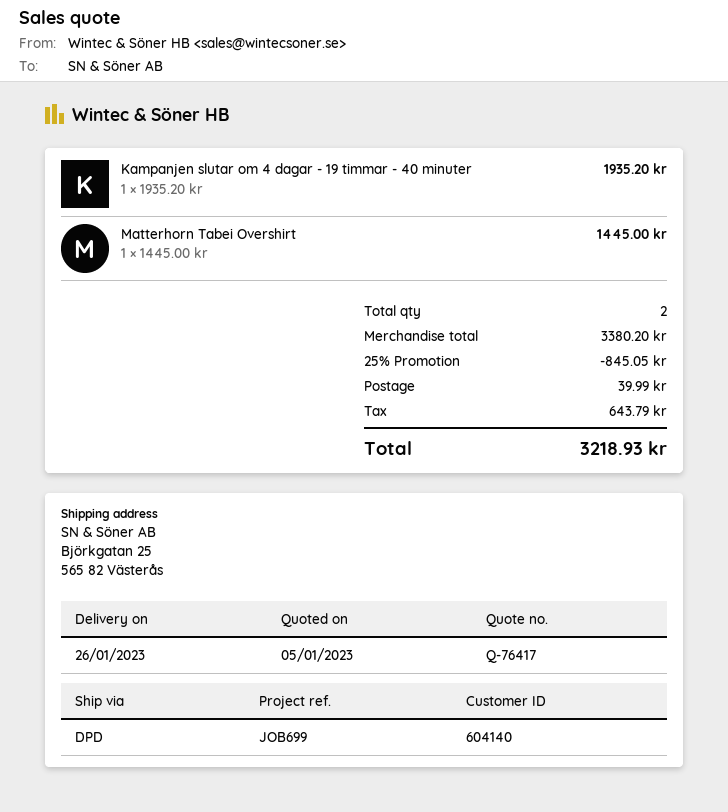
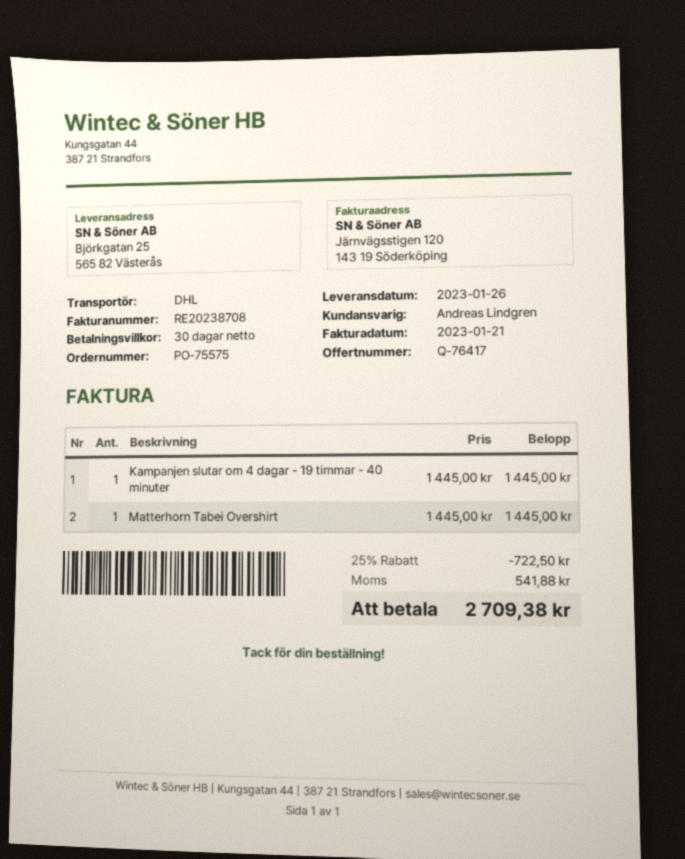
shipping method: DPD -> DHL
Kampanjen slutar om 4 dagar - 19 timmar - 40 minuter: 1 x 1935.20 = 1935.20 -> 1 x 1445.00 = 1445.00
discount: 25% = 845.05 -> 25% = 722.50
shipping: 39.99 -> none
tax: 643.79 -> 541.88
total: 3218.93 -> 2709.38

